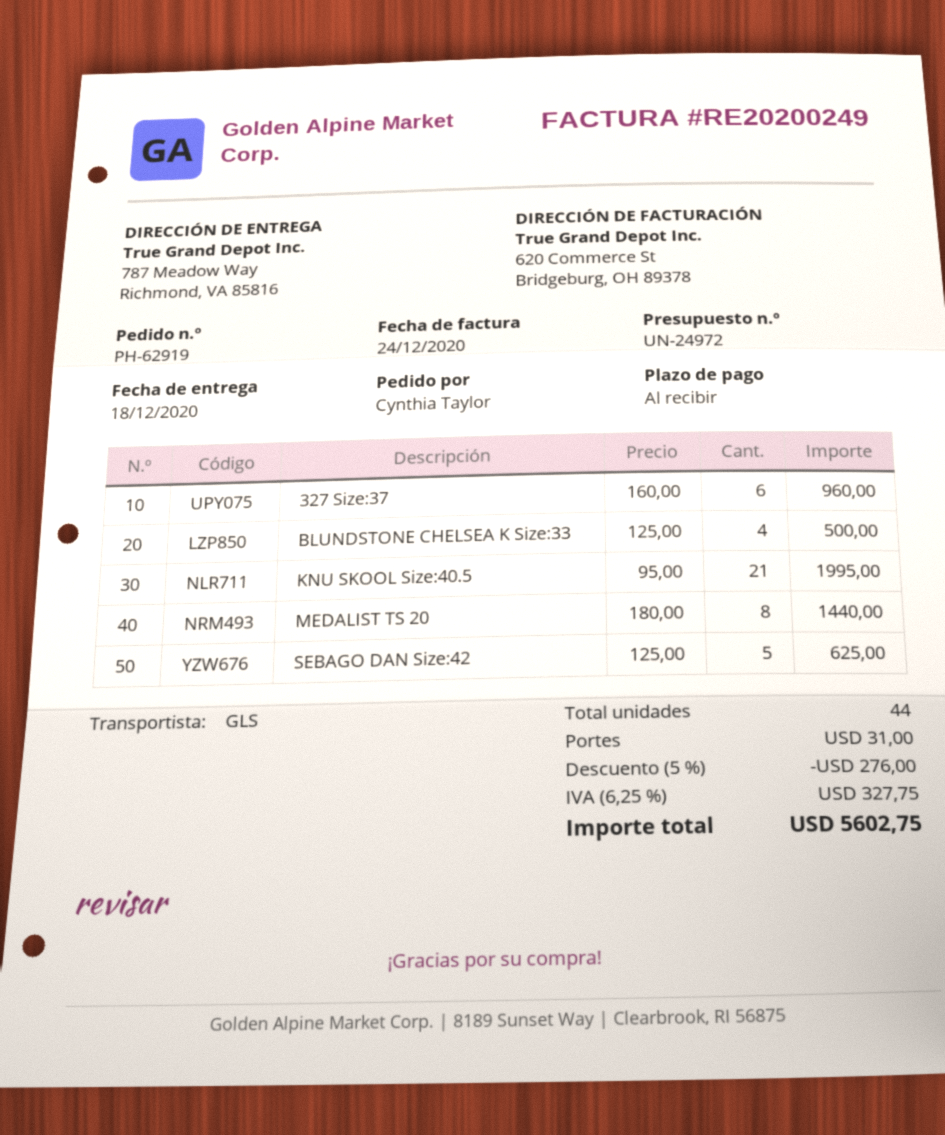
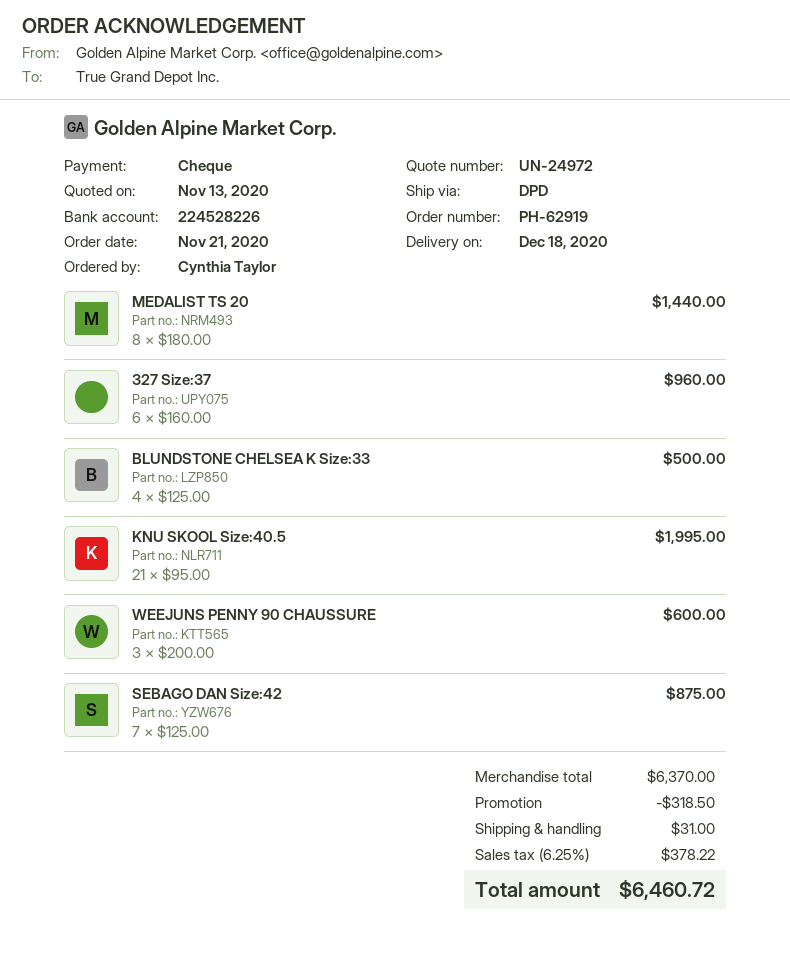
shipping method: GLS -> DPD
SEBAGO DAN Size:42: 5 x 125.00 = 625.00 -> 7 x 125.00 = 875.00
WEEJUNS PENNY 90 CHAUSSURE: none -> 3 x 200.00 = 600.00
discount: 276.00 -> 318.50
tax: 6.25% = 327.75 -> 6.25% = 378.22
total: 5602.75 -> 6460.72

